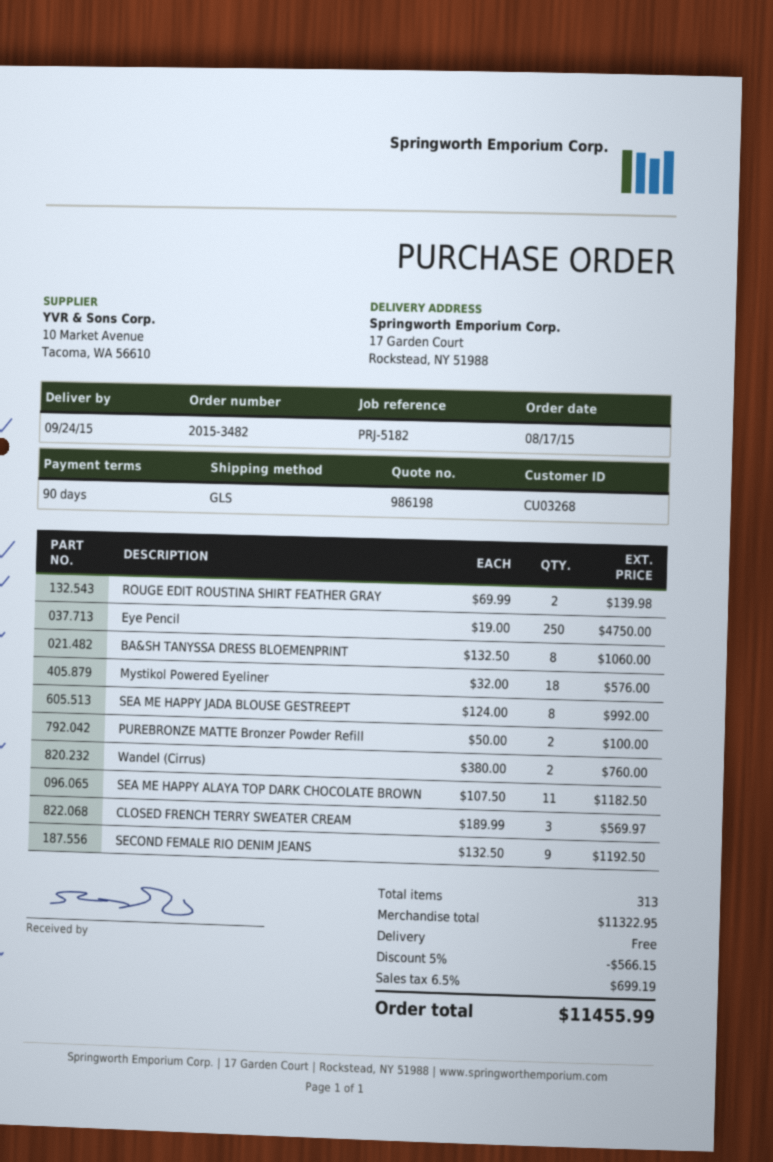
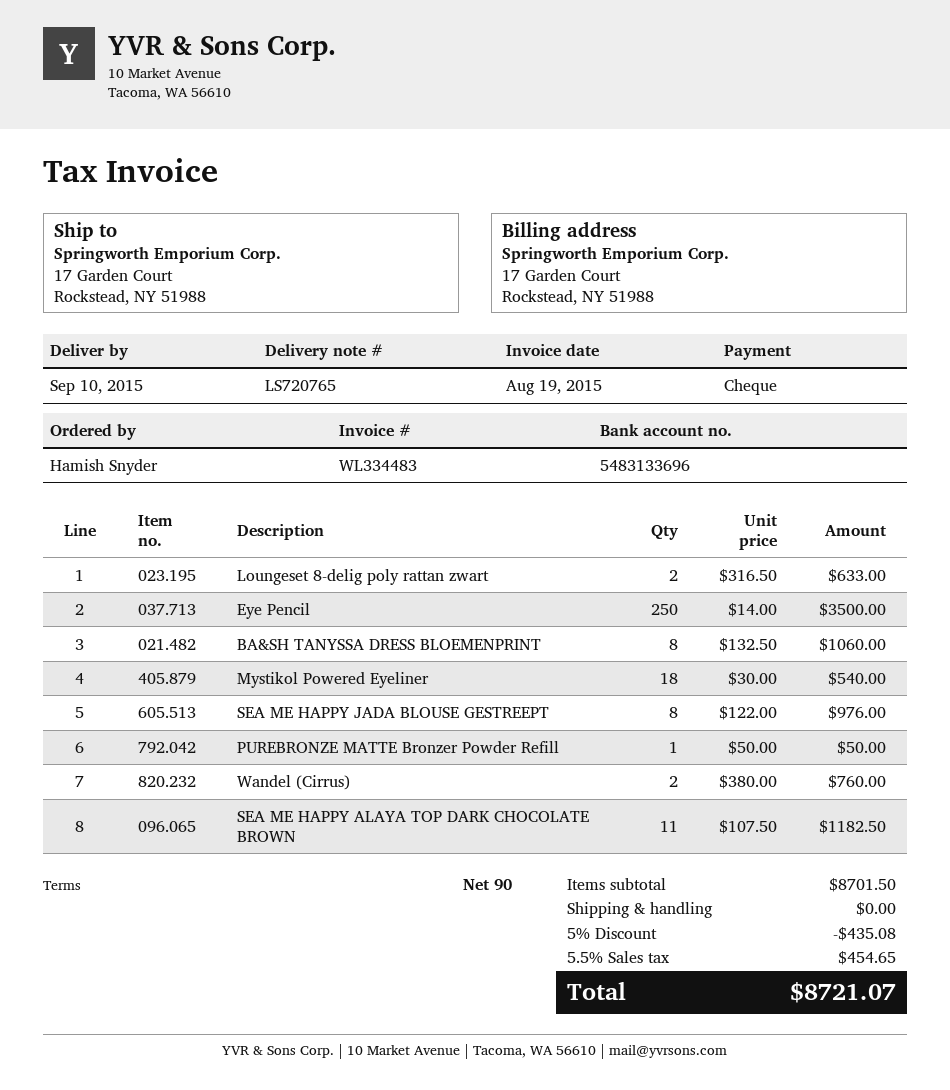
delivery date: 2015-09-24 -> 2015-09-10
ROUGE EDIT ROUSTINA SHIRT FEATHER GRAY: 2 x 69.99 = 139.98 -> none
Eye Pencil: 250 x 19.00 = 4750.00 -> 250 x 14.00 = 3500.00
Mystikol Powered Eyeliner: 18 x 32.00 = 576.00 -> 18 x 30.00 = 540.00
SEA ME HAPPY JADA BLOUSE GESTREEPT: 8 x 124.00 = 992.00 -> 8 x 122.00 = 976.00
PUREBRONZE MATTE Bronzer Powder Refill: 2 x 50.00 = 100.00 -> 1 x 50.00 = 50.00
CLOSED FRENCH TERRY SWEATER CREAM: 3 x 189.99 = 569.97 -> none
SECOND FEMALE RIO DENIM JEANS: 9 x 132.50 = 1192.50 -> none
Loungeset 8-delig poly rattan zwart: none -> 2 x 316.50 = 633.00
subtotal: 11322.95 -> 8701.50
discount: 5% = 566.15 -> 5% = 435.08
tax: 6.5% = 699.19 -> 5.5% = 454.65
total: 11455.99 -> 8721.07

